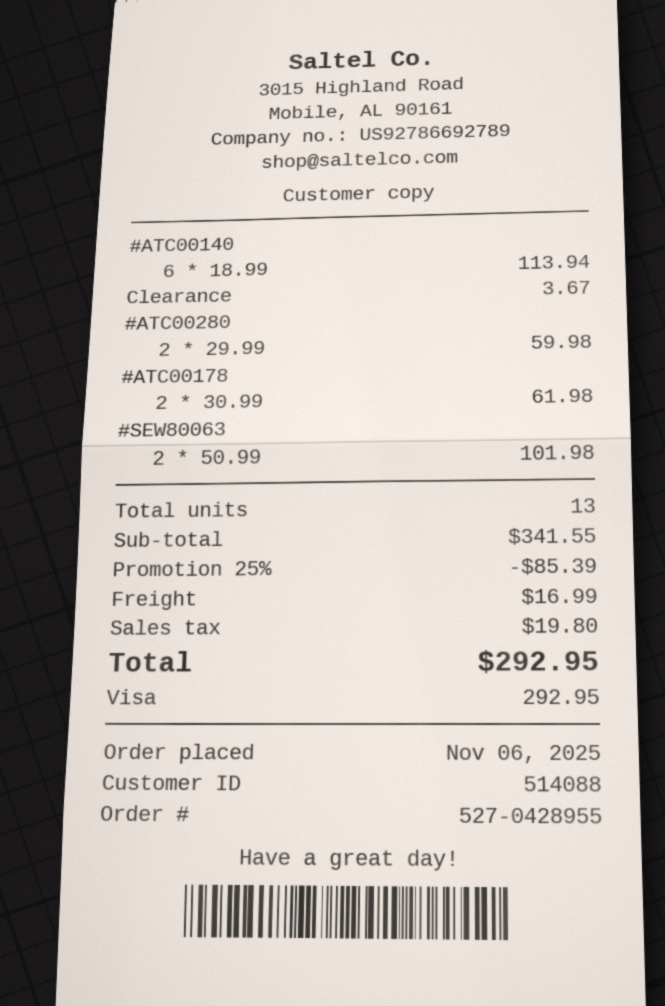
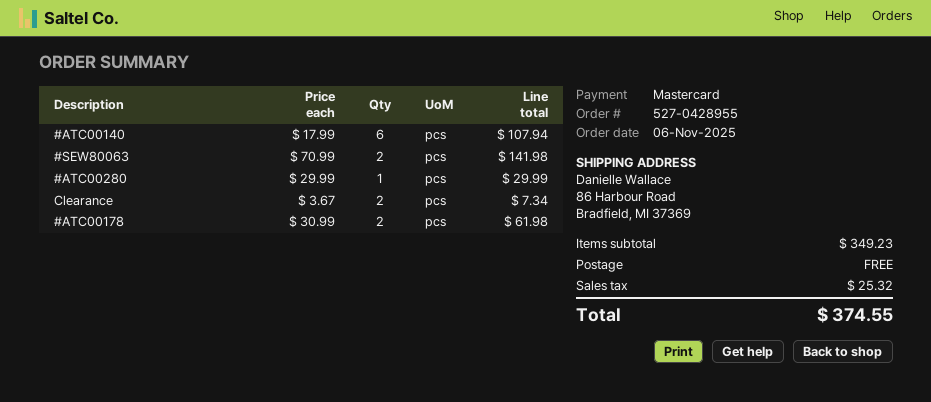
payment method: Visa -> Mastercard
#ATC00140: 6 x 18.99 = 113.94 -> 6 x 17.99 = 107.94
Clearance: 1 x 3.67 = 3.67 -> 2 x 3.67 = 7.34
#ATC00280: 2 x 29.99 = 59.98 -> 1 x 29.99 = 29.99
#SEW80063: 2 x 50.99 = 101.98 -> 2 x 70.99 = 141.98
subtotal: 341.55 -> 349.23
discount: 25% = 85.39 -> none
shipping: 16.99 -> 0.00
tax: 19.80 -> 25.32
total: 292.95 -> 374.55

